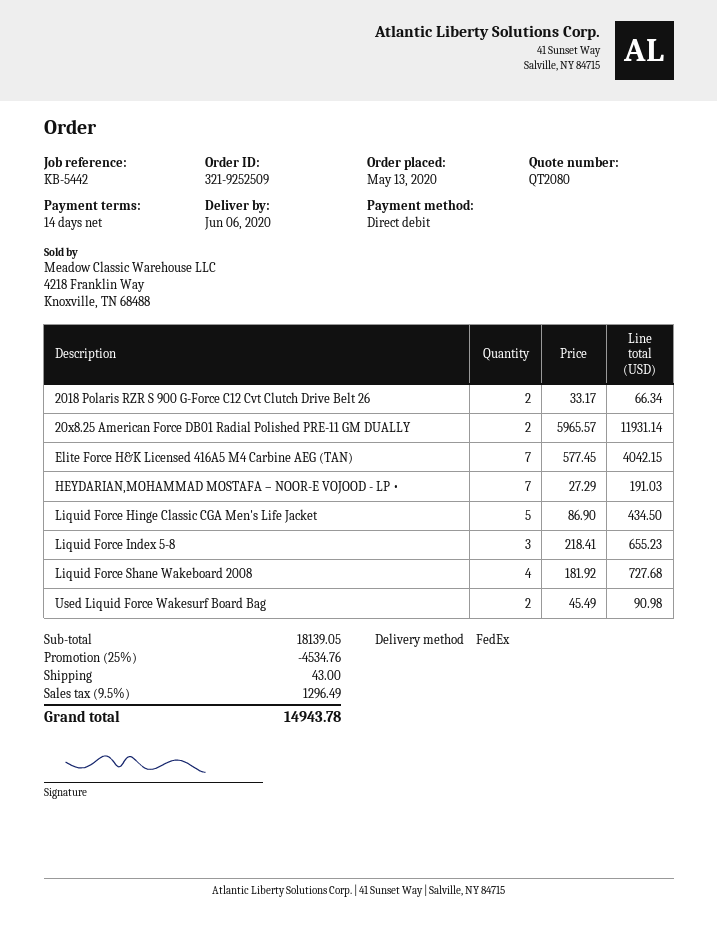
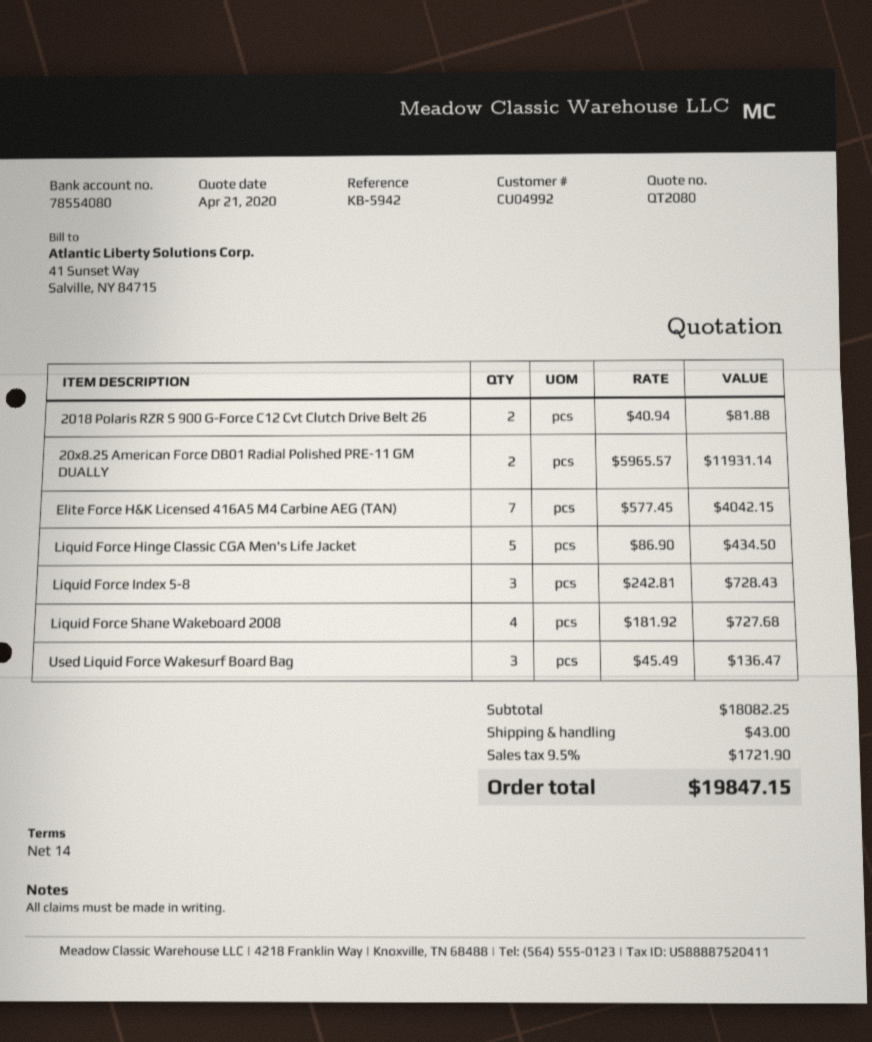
reference: KB-5442 -> KB-5942
2018 Polaris RZR S 900 G-Force C12 Cvt Clutch Drive Belt 26: 2 x 33.17 = 66.34 -> 2 x 40.94 = 81.88
HEYDARIAN,MOHAMMAD MOSTAFA – NOOR-E VOJOOD - LP •: 7 x 27.29 = 191.03 -> none
Liquid Force Index 5-8: 3 x 218.41 = 655.23 -> 3 x 242.81 = 728.43
Used Liquid Force Wakesurf Board Bag: 2 x 45.49 = 90.98 -> 3 x 45.49 = 136.47
subtotal: 18139.05 -> 18082.25
discount: 25% = 4534.76 -> none
tax: 9.5% = 1296.49 -> 9.5% = 1721.90
total: 14943.78 -> 19847.15

